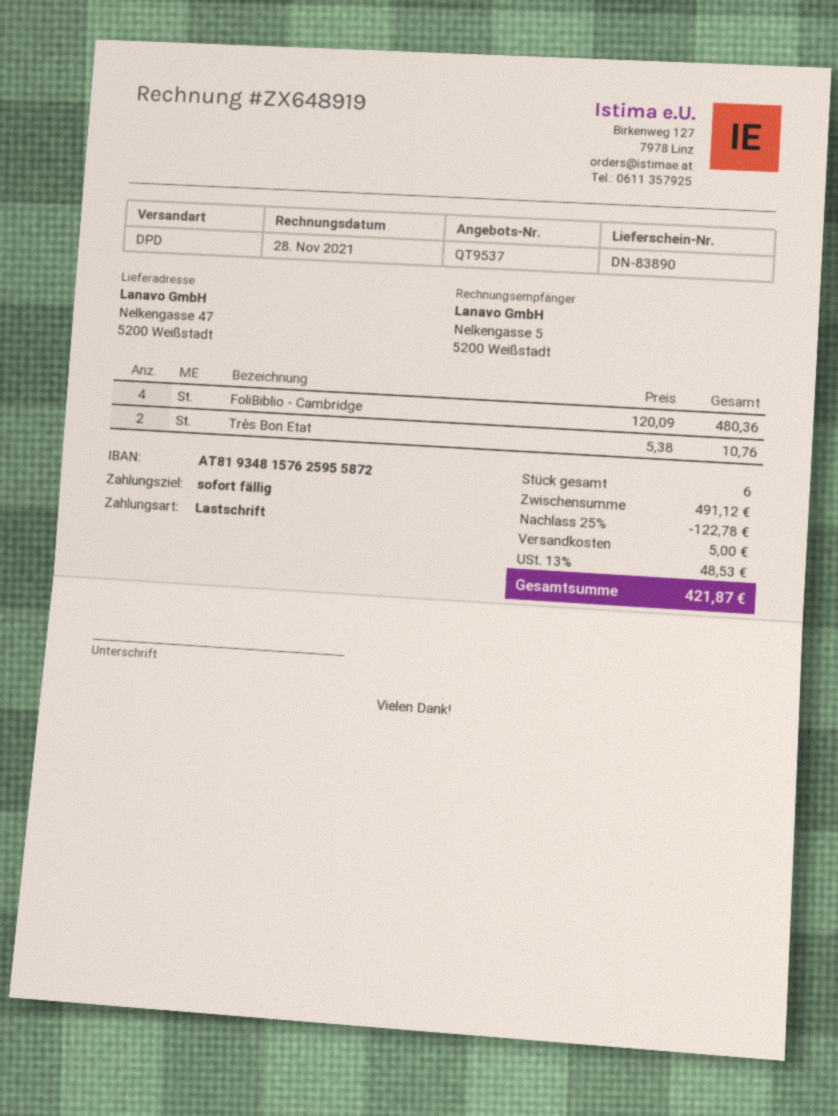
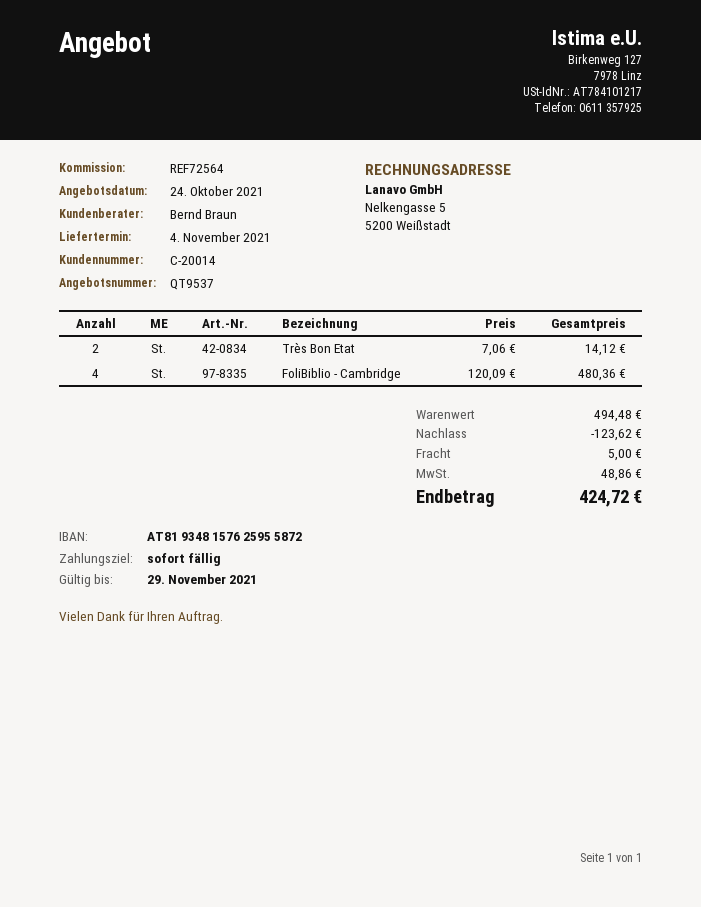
Très Bon Etat: 2 x 5.38 = 10.76 -> 2 x 7.06 = 14.12
subtotal: 491.12 -> 494.48
discount: 122.78 -> 123.62
tax: 48.53 -> 48.86
total: 421.87 -> 424.72

